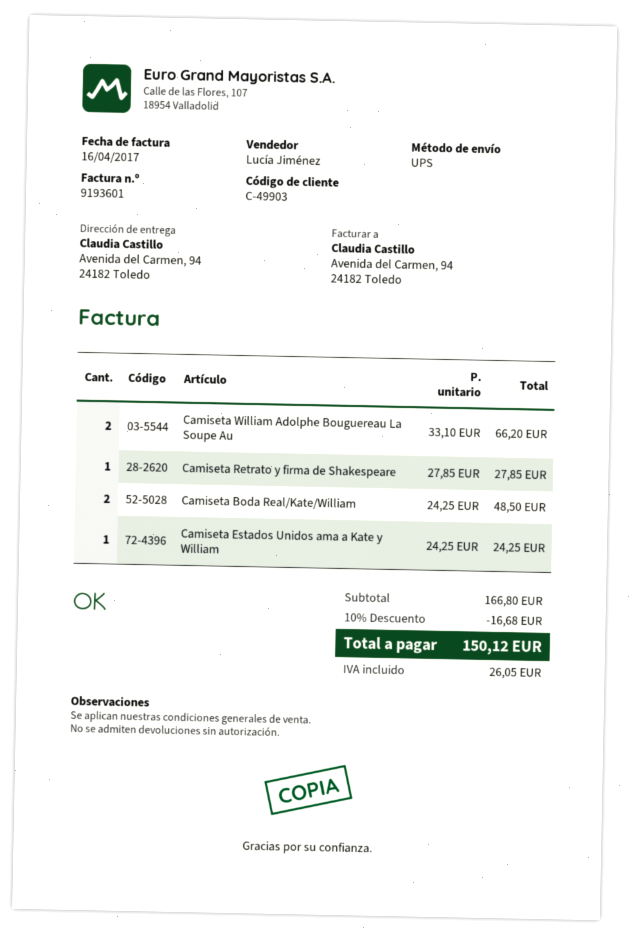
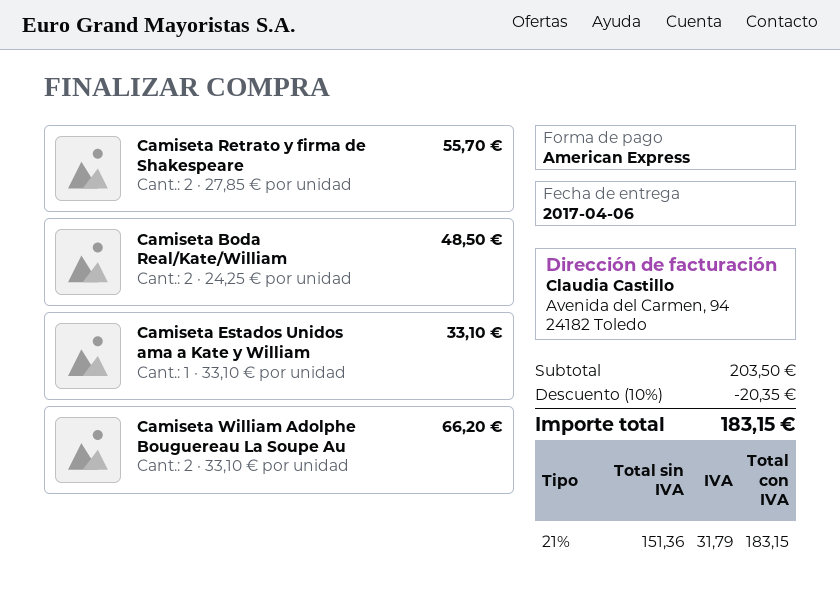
Camiseta Retrato y firma de Shakespeare: 1 x 27.85 = 27.85 -> 2 x 27.85 = 55.70
Camiseta Estados Unidos ama a Kate y William: 1 x 24.25 = 24.25 -> 1 x 33.10 = 33.10
subtotal: 166.80 -> 203.50
discount: 10% = 16.68 -> 10% = 20.35
tax: 26.05 -> 31.79
total: 150.12 -> 183.15

